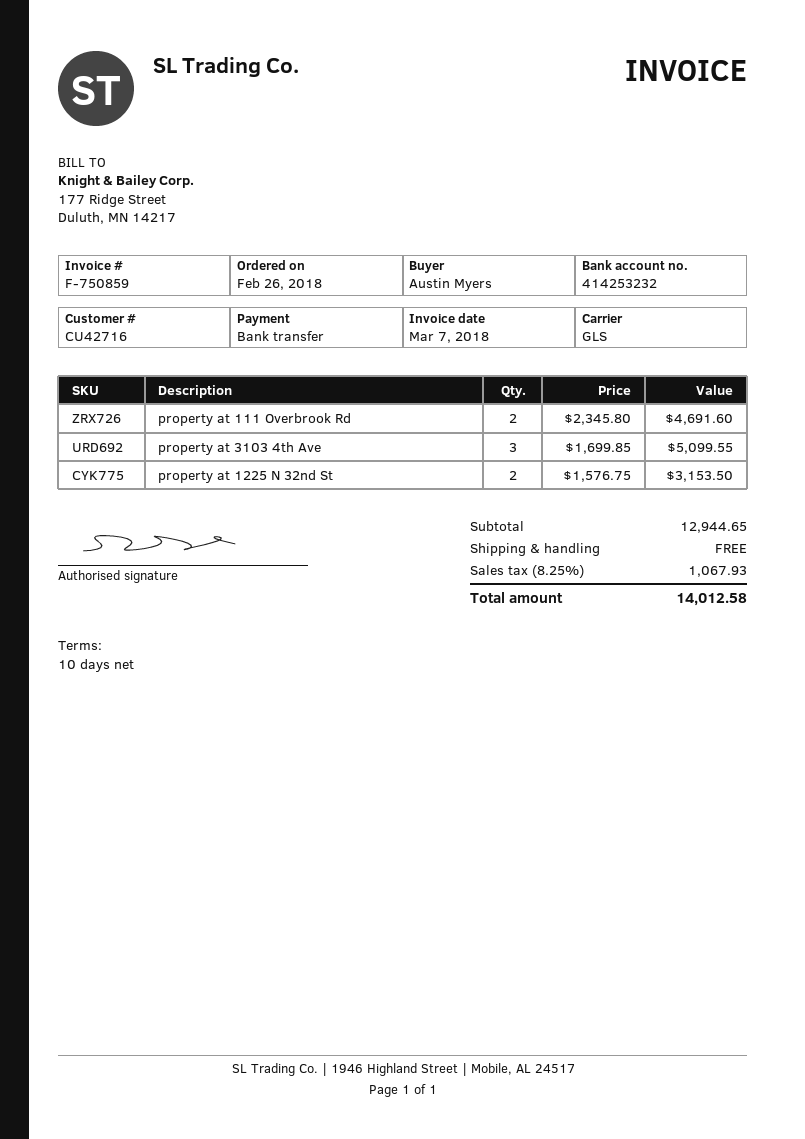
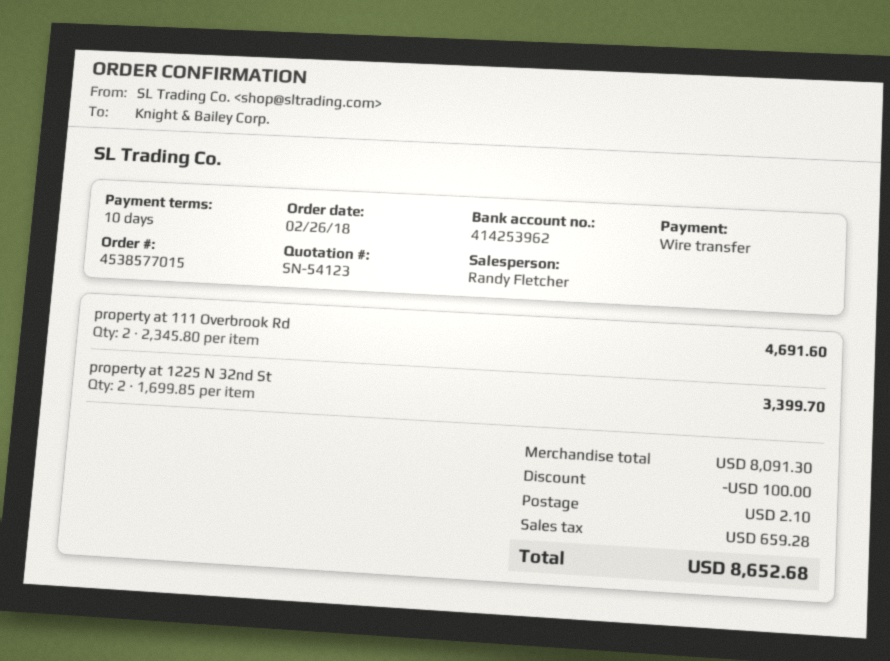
bank account: 414253232 -> 414253962
property at 3103 4th Ave: 3 x 1699.85 = 5099.55 -> none
property at 1225 N 32nd St: 2 x 1576.75 = 3153.50 -> 2 x 1699.85 = 3399.70
subtotal: 12944.65 -> 8091.30
discount: none -> 100.00
shipping: 0.00 -> 2.10
tax: 1067.93 -> 659.28
total: 14012.58 -> 8652.68

